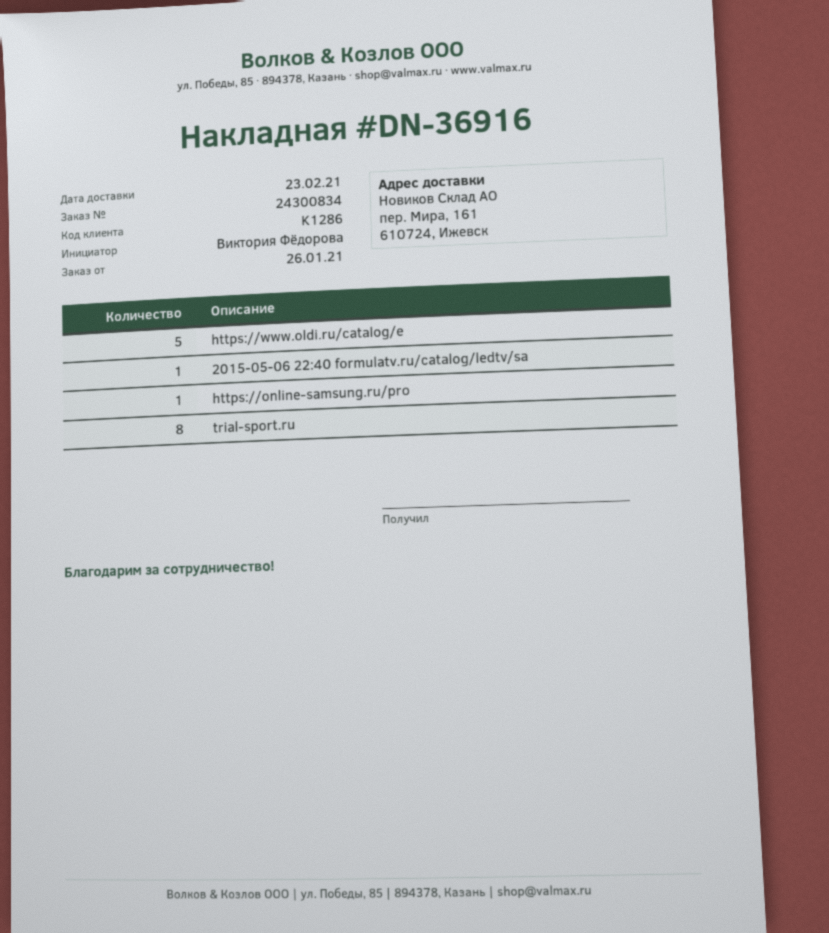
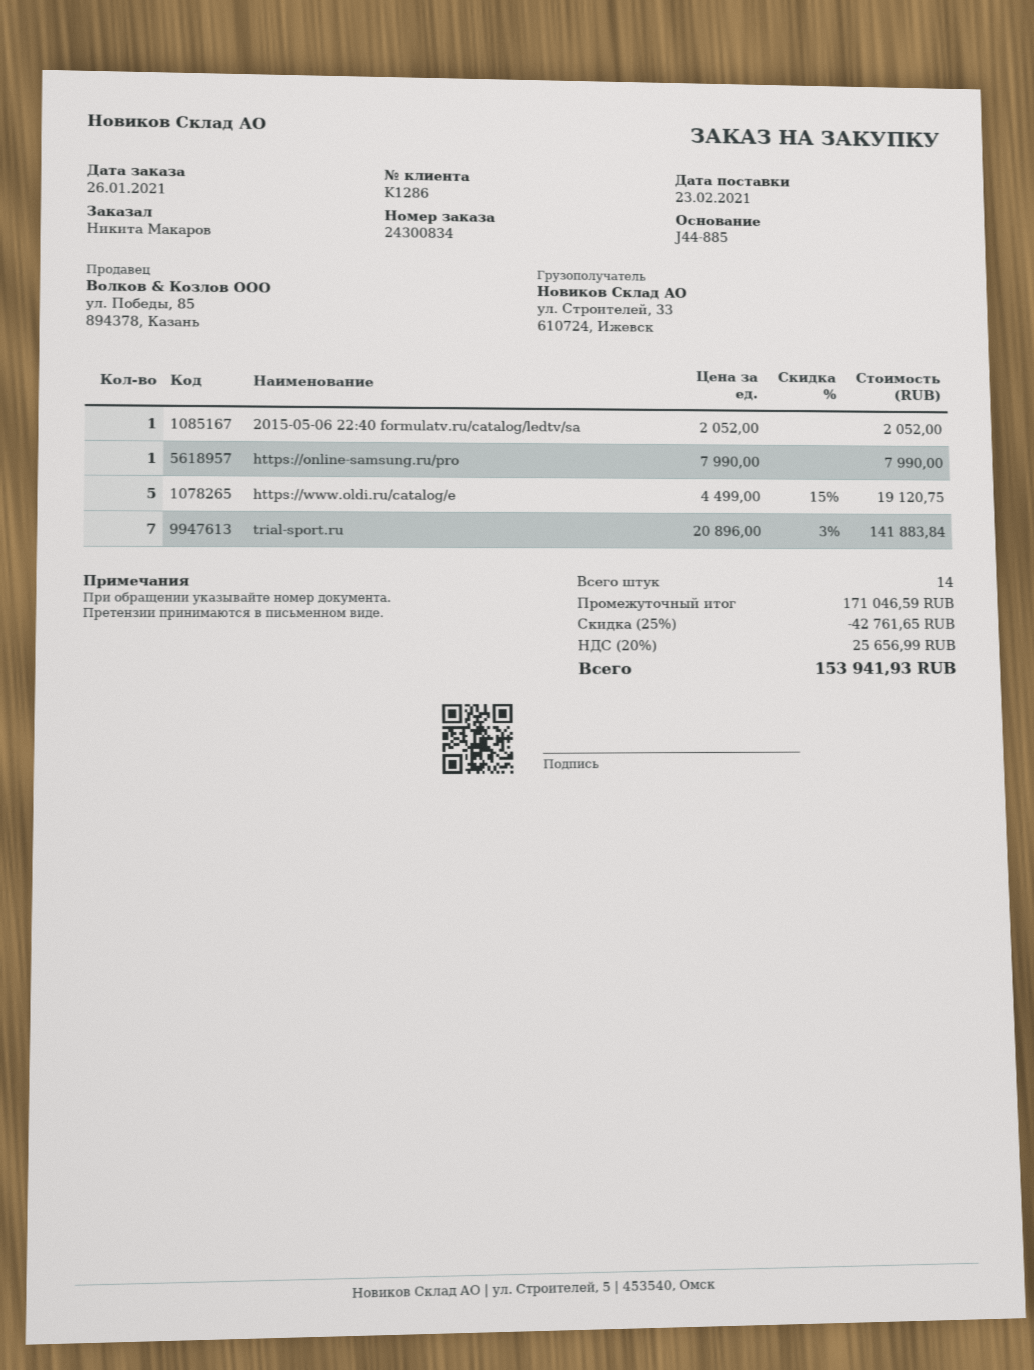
ordered by: Виктория Фёдорова -> Никита Макаров
ship to: пер. Мира, 161, 610724, Ижевск -> ул. Строителей, 33, 610724, Ижевск
trial-sport.ru: 8 -> 7

